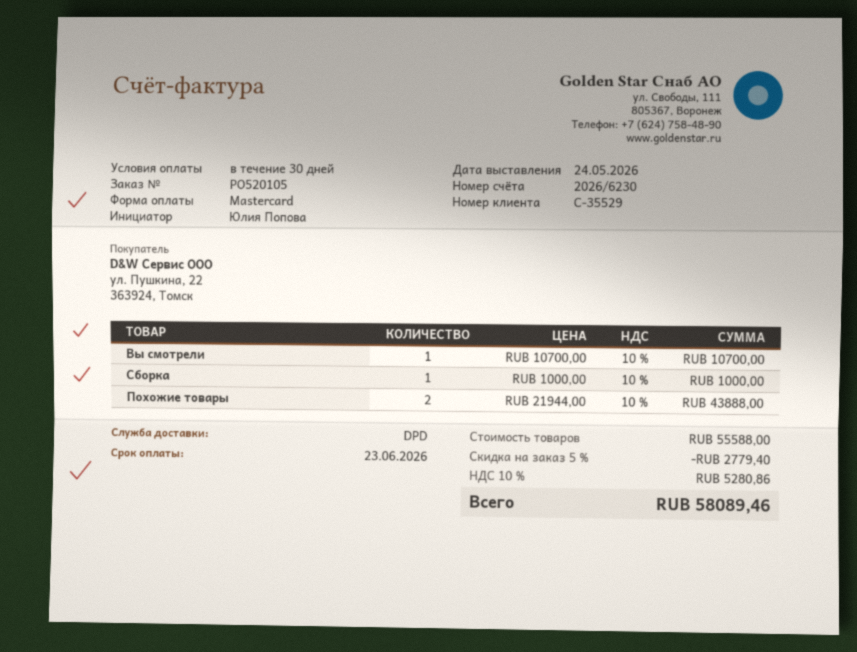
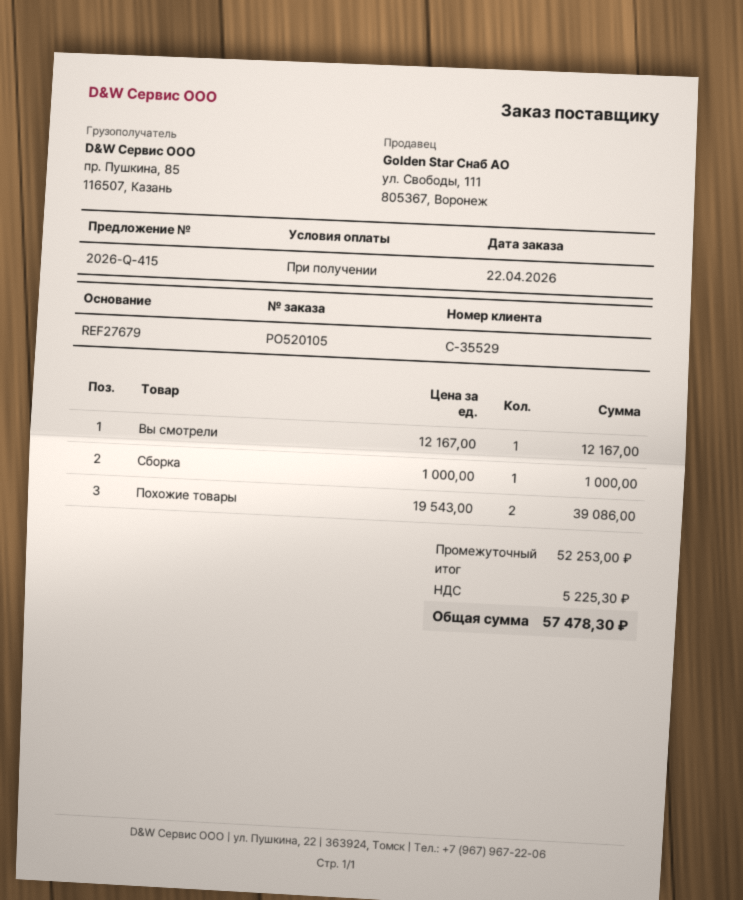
payment terms: 30 days -> on receipt
Вы смотрели: 1 x 10700.00 = 10700.00 -> 1 x 12167.00 = 12167.00
Похожие товары: 2 x 21944.00 = 43888.00 -> 2 x 19543.00 = 39086.00
subtotal: 55588.00 -> 52253.00
discount: 5% = 2779.40 -> none
tax: 5280.86 -> 5225.30
total: 58089.46 -> 57478.30

